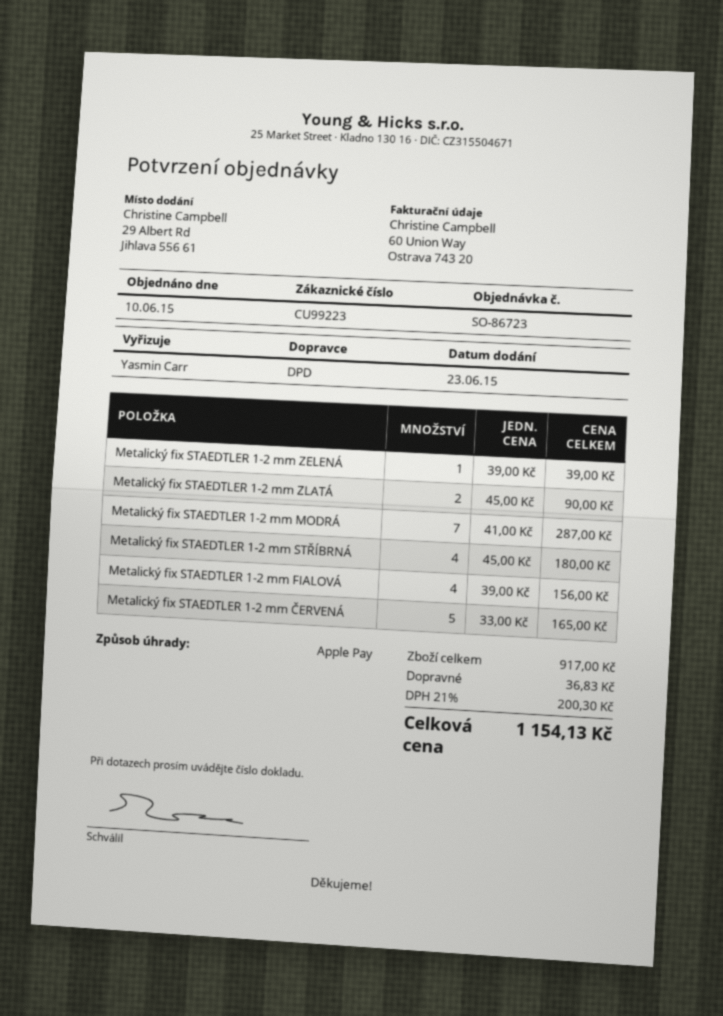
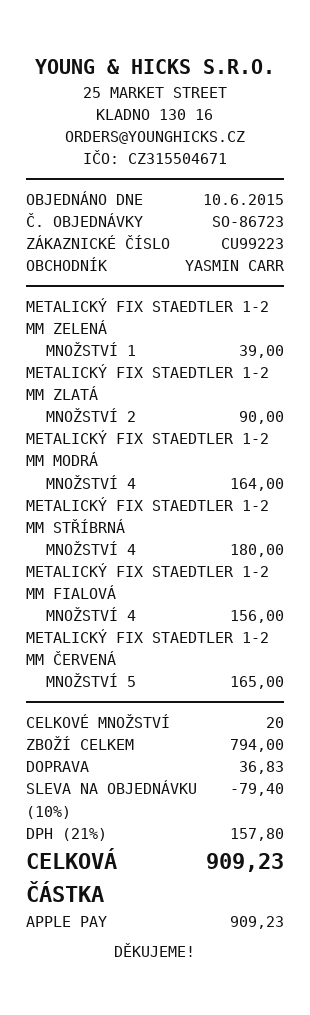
Metalický fix STAEDTLER 1-2 mm MODRÁ: 7 for 287.00 -> 4 for 164.00
subtotal: 917.00 -> 794.00
discount: none -> 10% = 79.40
tax: 21% = 200.30 -> 21% = 157.80
total: 1154.13 -> 909.23

